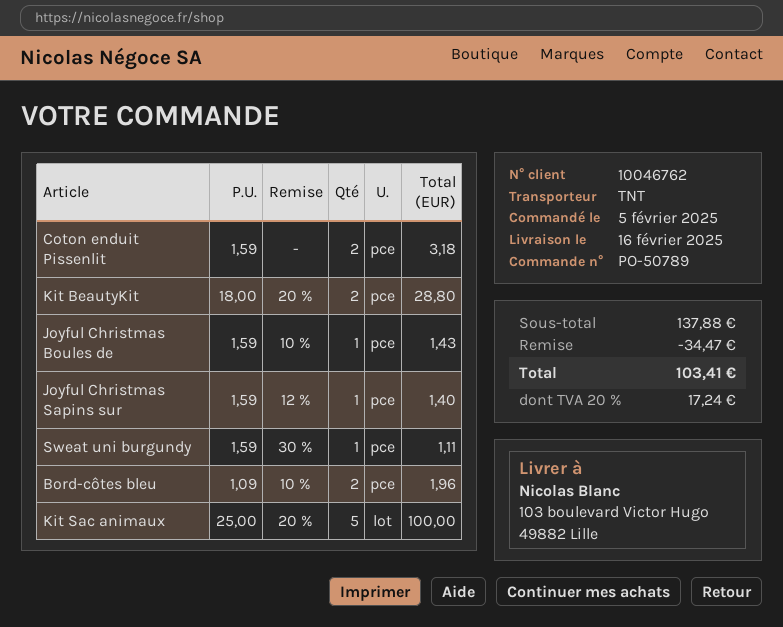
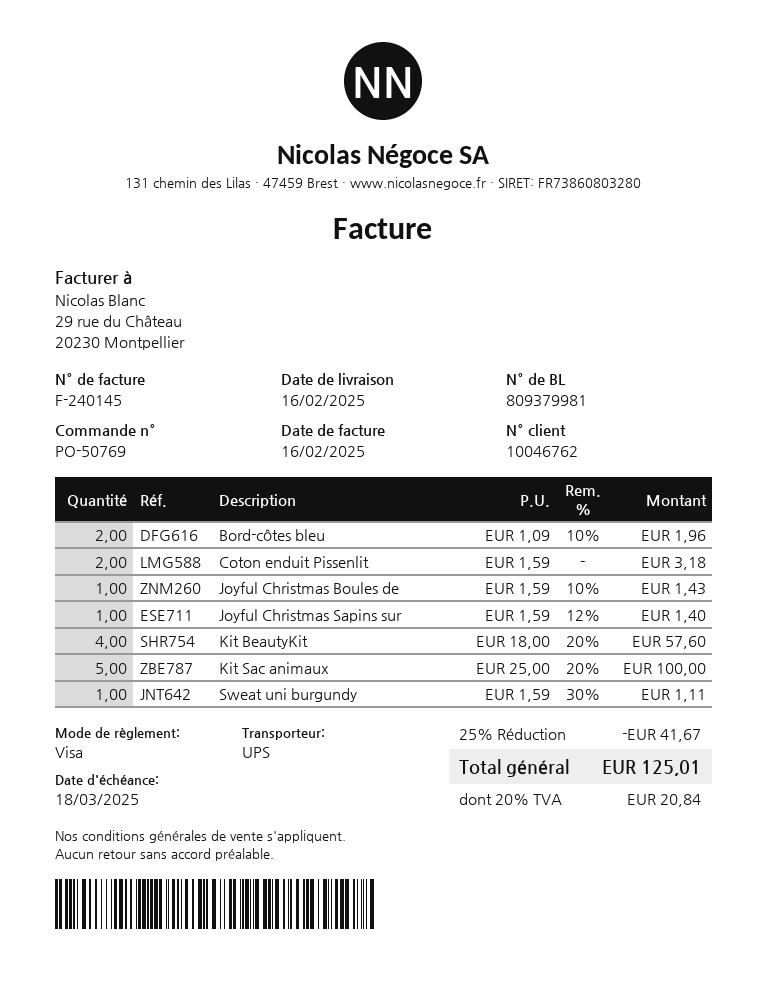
order number: PO-50789 -> PO-50769
shipping method: TNT -> UPS
Kit BeautyKit: 2 x 18.00 - 20% = 28.80 -> 4 x 18.00 - 20% = 57.60
discount: 34.47 -> 41.67
tax: 20% = 17.24 -> 20% = 20.84
total: 103.41 -> 125.01

